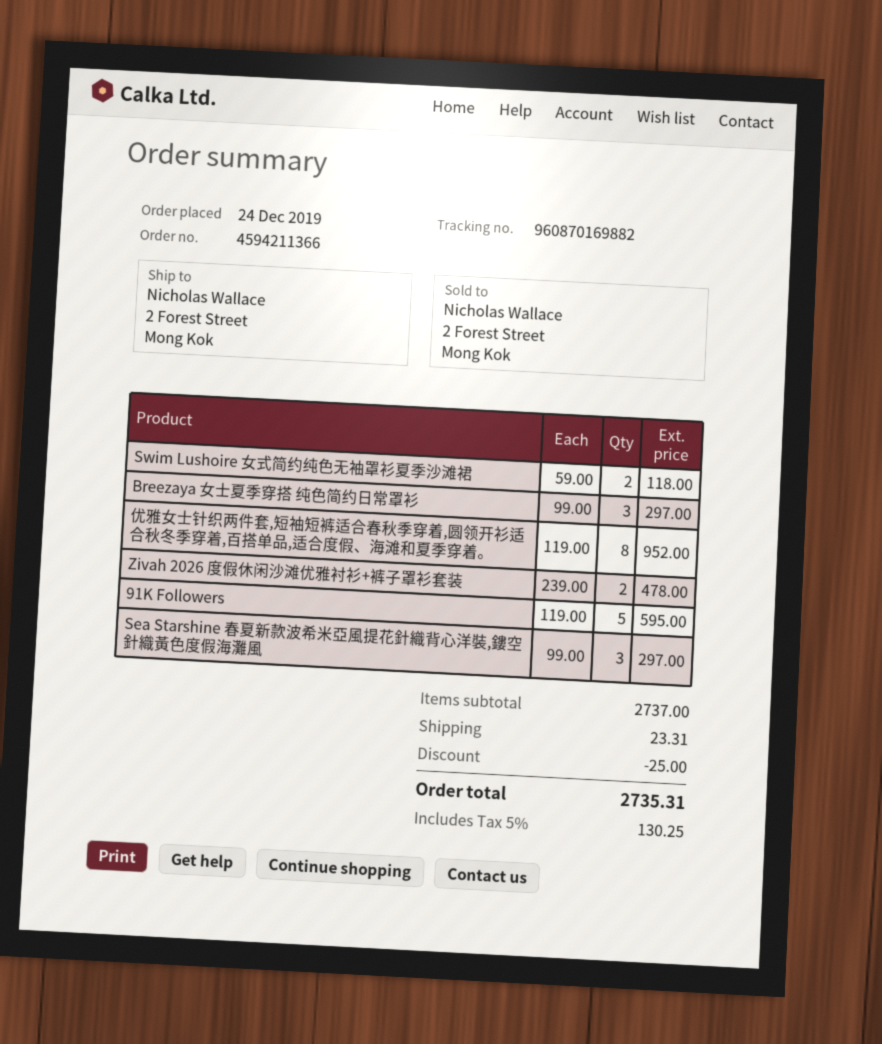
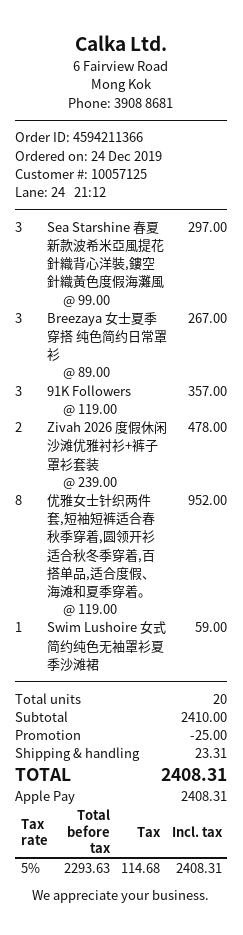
Swim Lushoire 女式简约纯色无袖罩衫夏季沙滩裙: 2 x 59.00 = 118.00 -> 1 x 59.00 = 59.00
Breezaya 女士夏季穿搭 纯色简约日常罩衫: 3 x 99.00 = 297.00 -> 3 x 89.00 = 267.00
91K Followers: 5 x 119.00 = 595.00 -> 3 x 119.00 = 357.00
subtotal: 2737.00 -> 2410.00
tax: 5% = 130.25 -> 5% = 114.68
total: 2735.31 -> 2408.31

